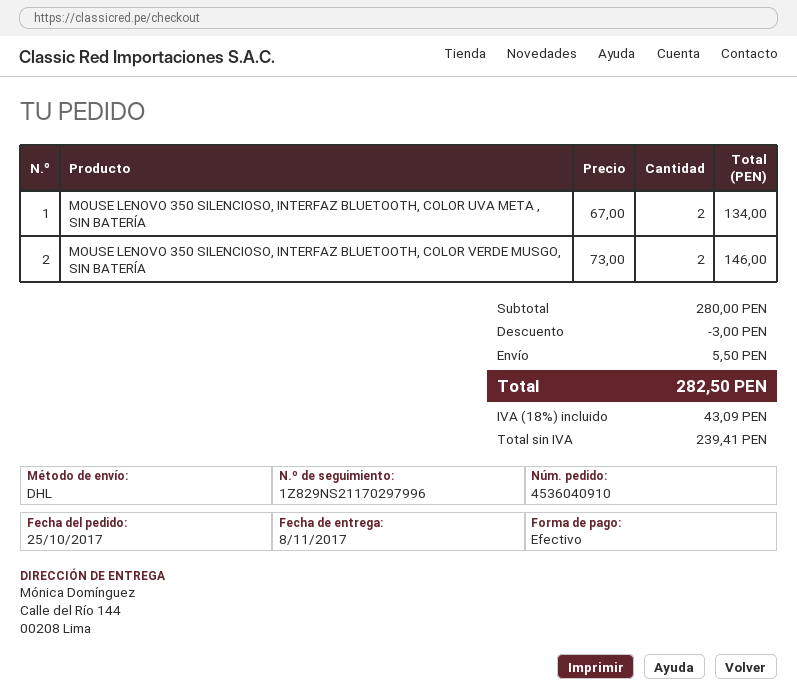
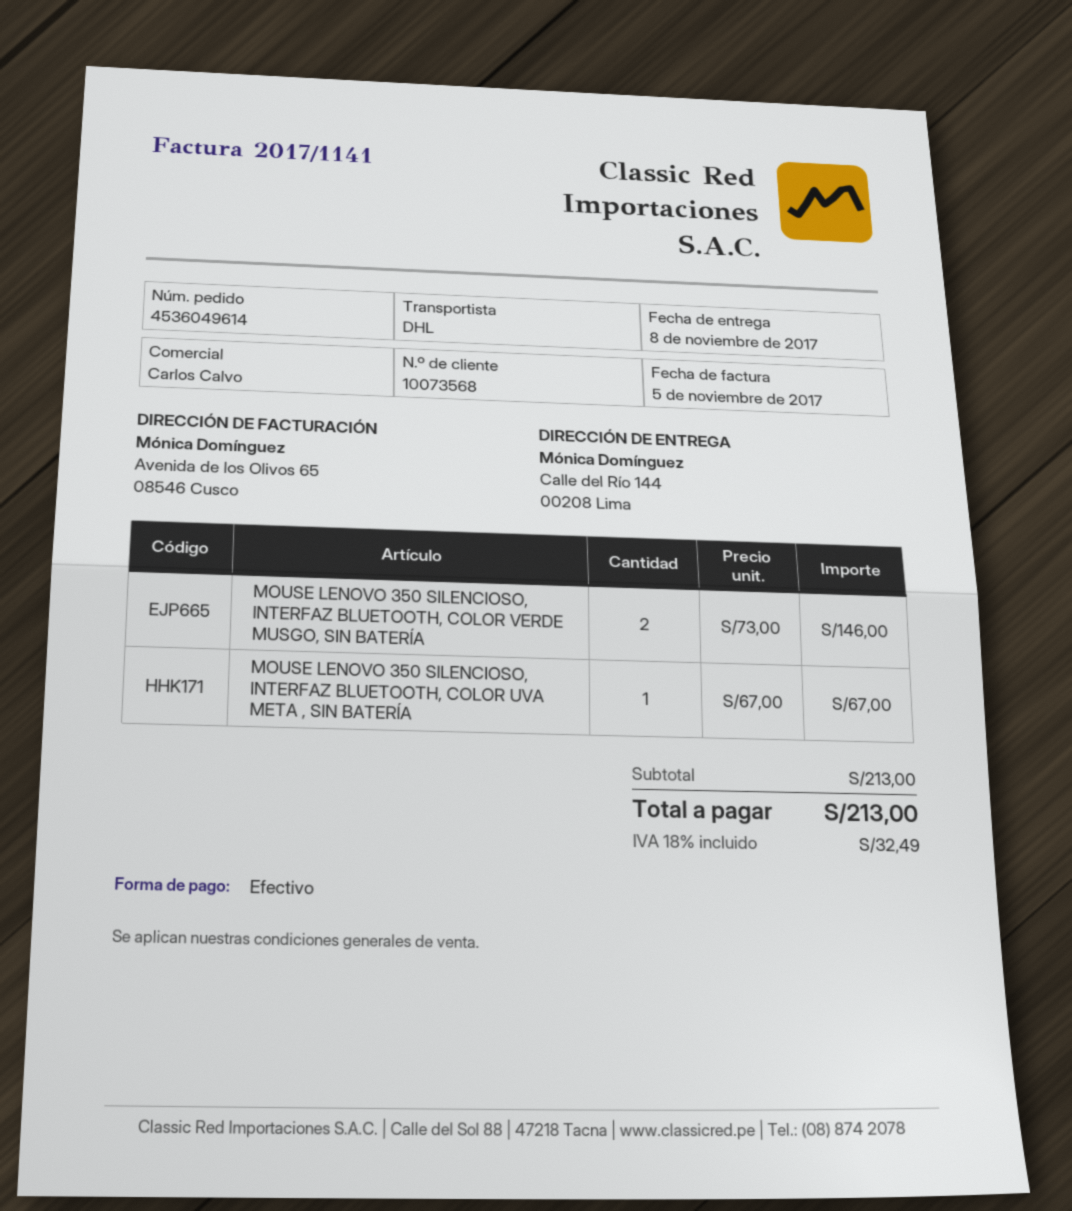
order number: 4536040910 -> 4536049614
MOUSE LENOVO 350 SILENCIOSO, INTERFAZ BLUETOOTH, COLOR UVA META , SIN BATERÍA: 2 x 67.00 = 134.00 -> 1 x 67.00 = 67.00
subtotal: 280.00 -> 213.00
discount: 3.00 -> none
shipping: 5.50 -> none
tax: 18% = 43.09 -> 18% = 32.49
total: 282.50 -> 213.00

